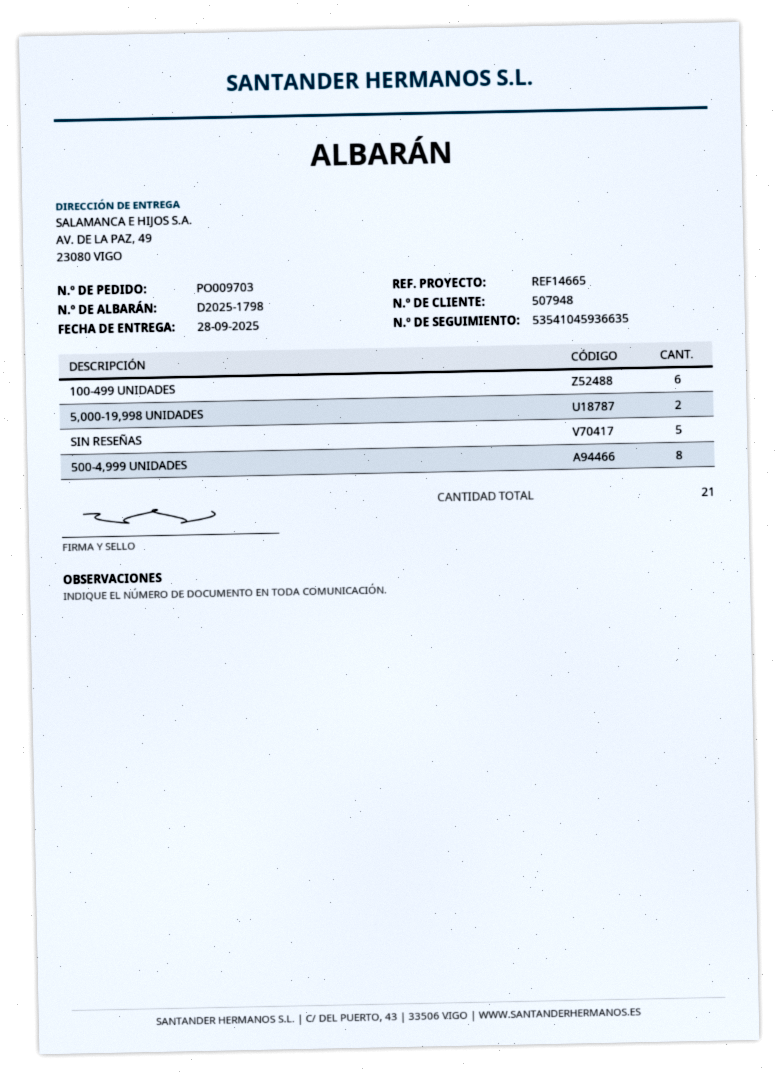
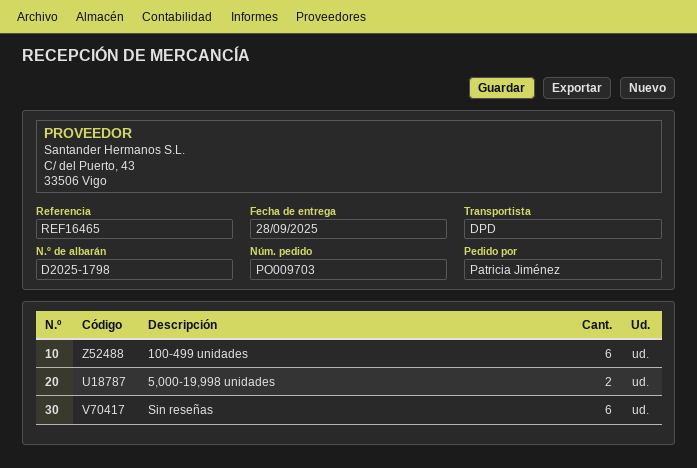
reference: REF14665 -> REF16465
SIN RESEÑAS: 5 -> 6
500-4,999 UNIDADES: 8 -> none

